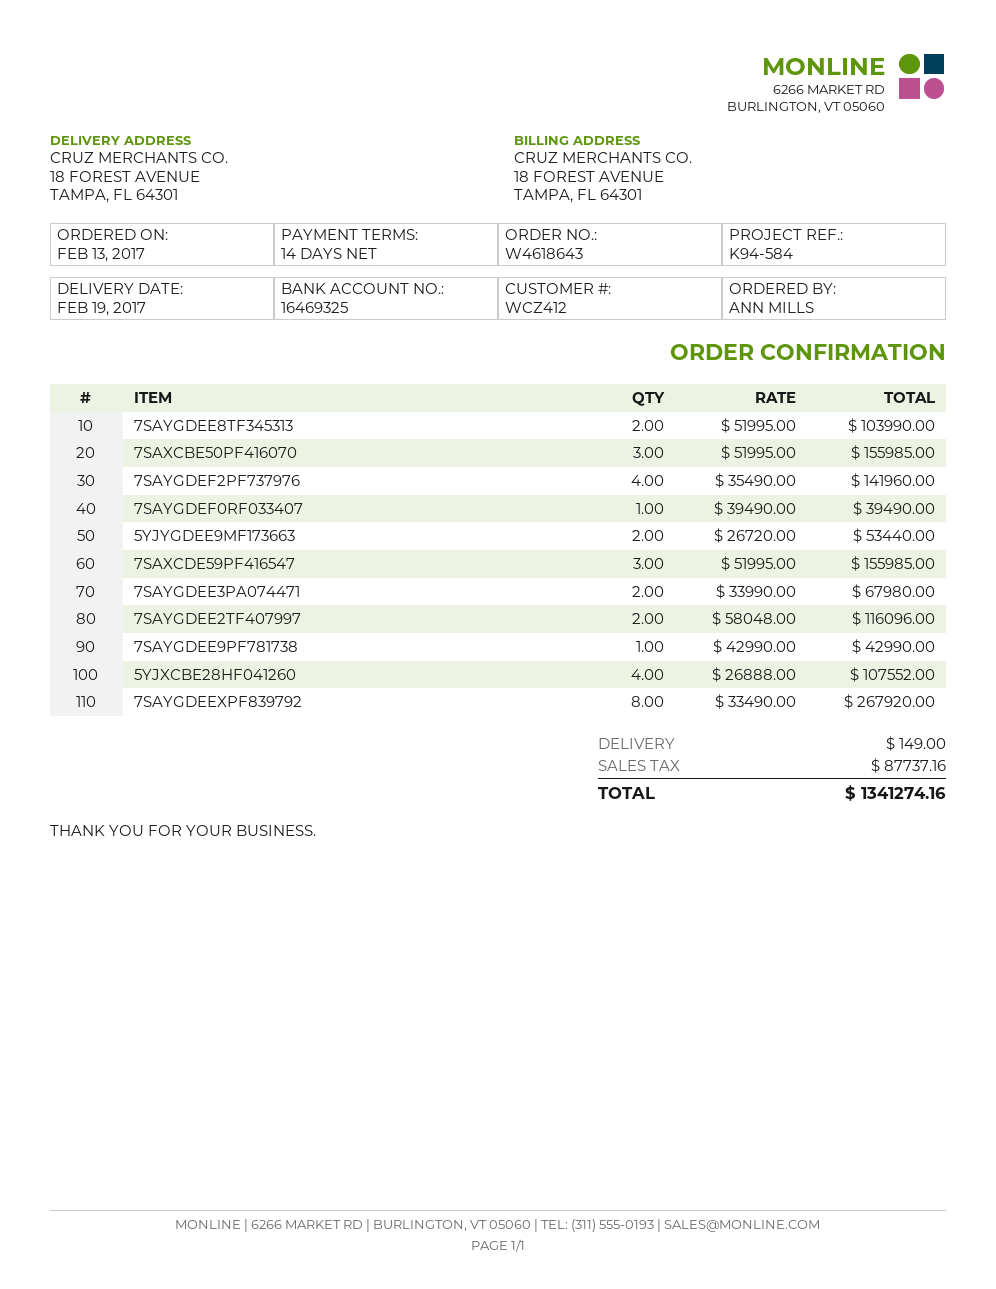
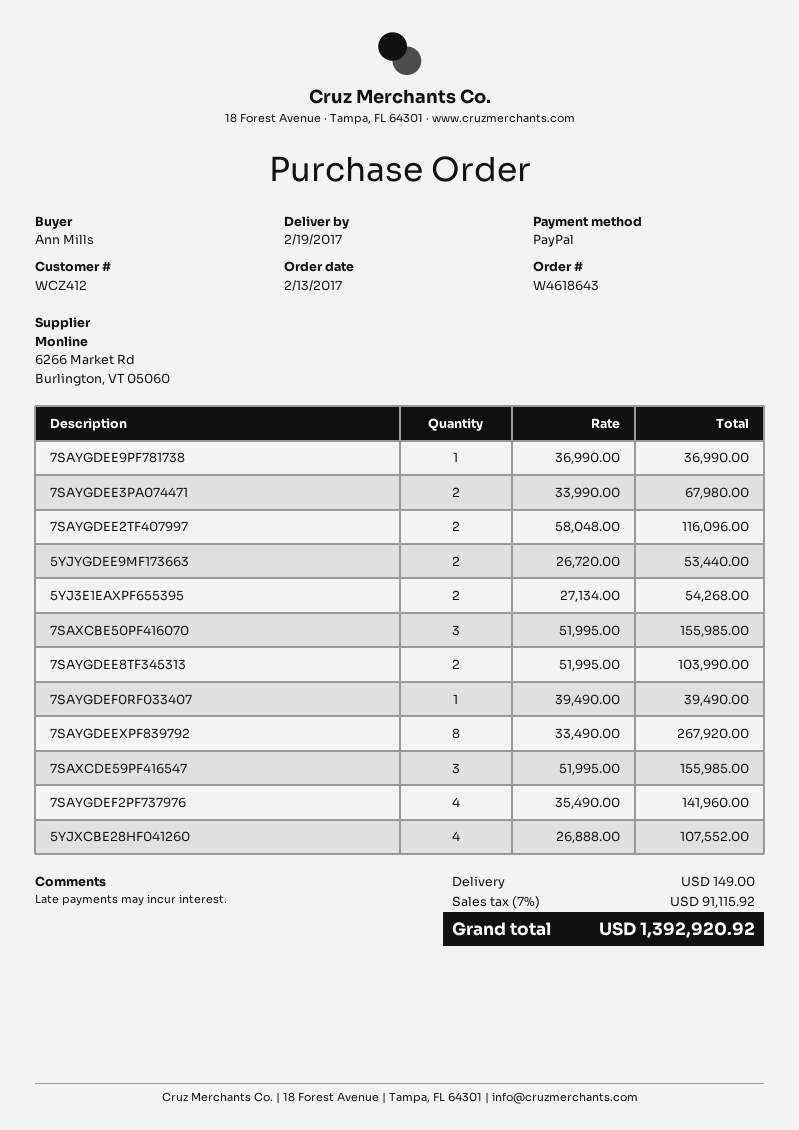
7SAYGDEE9PF781738: 1 x 42990.00 = 42990.00 -> 1 x 36990.00 = 36990.00
5YJ3E1EAXPF655395: none -> 2 x 27134.00 = 54268.00
tax: 87737.16 -> 91115.92
total: 1341274.16 -> 1392920.92

